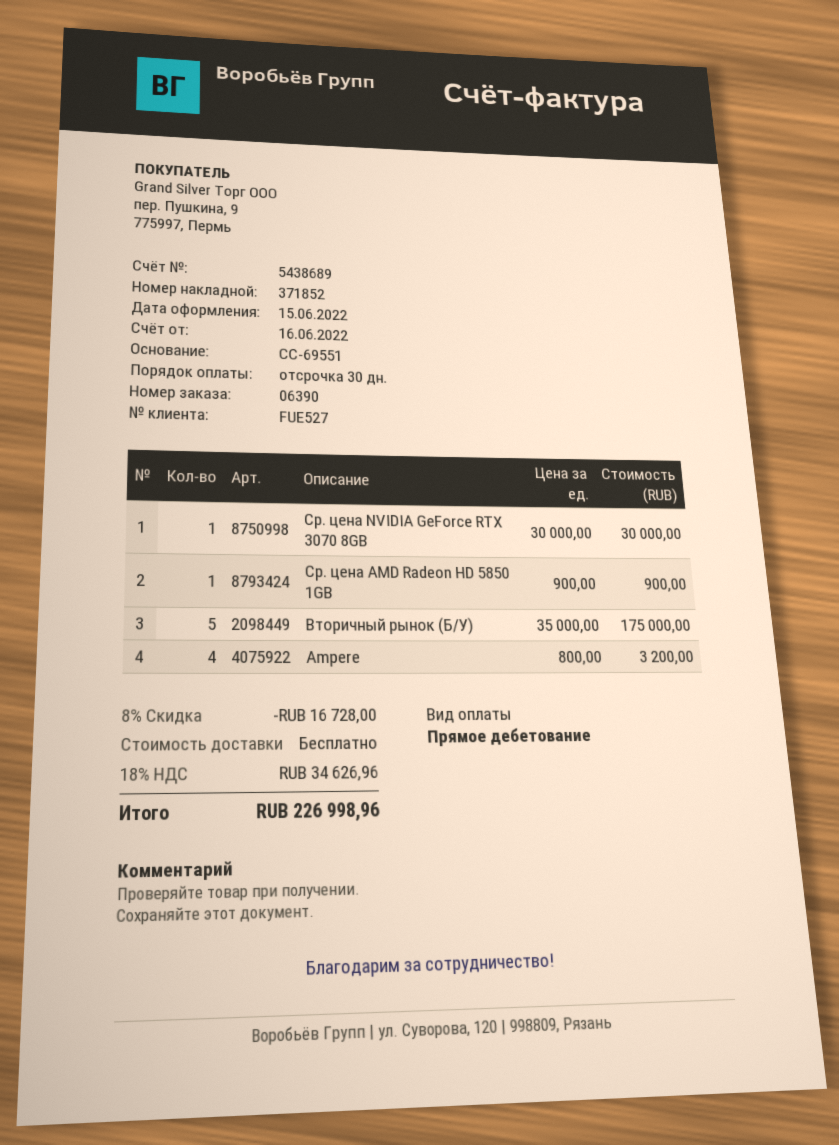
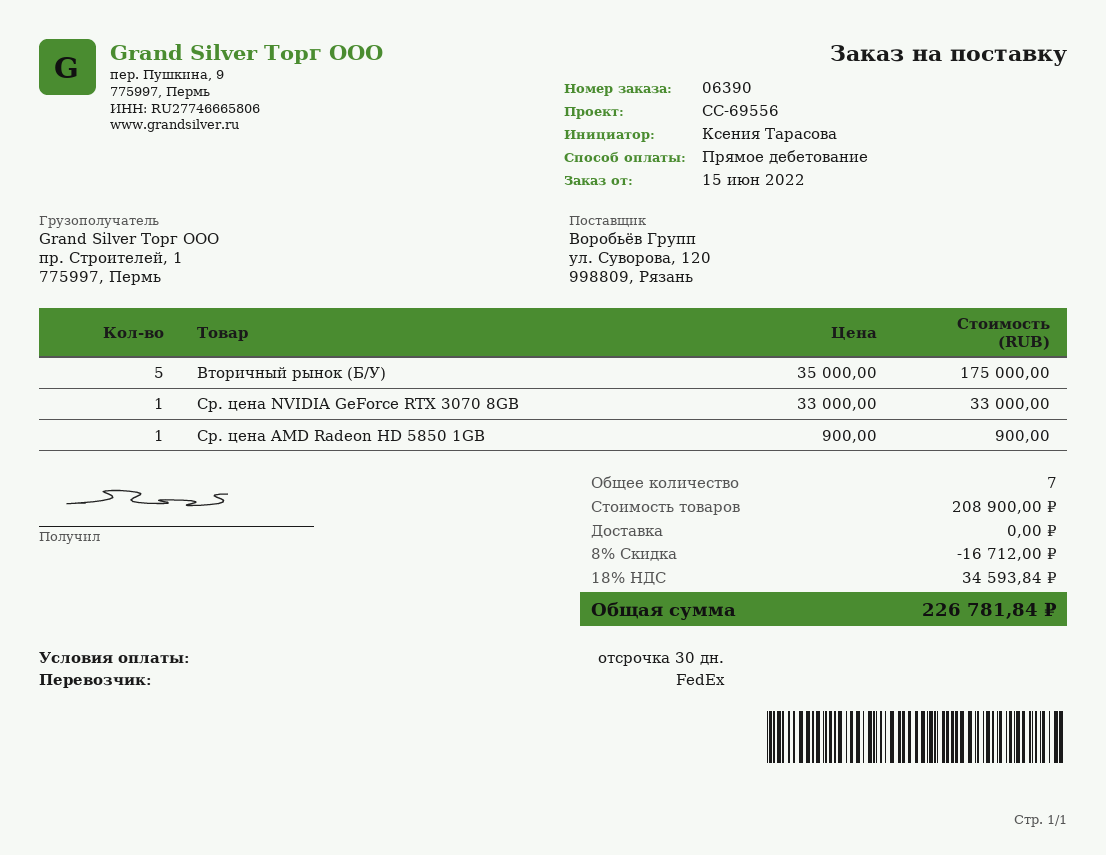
reference: CC-69551 -> CC-69556
Ср. цена NVIDIA GeForce RTX 3070 8GB: 1 x 30000.00 = 30000.00 -> 1 x 33000.00 = 33000.00
Ampere: 4 x 800.00 = 3200.00 -> none
discount: 8% = 16728.00 -> 8% = 16712.00
tax: 18% = 34626.96 -> 18% = 34593.84
total: 226998.96 -> 226781.84

